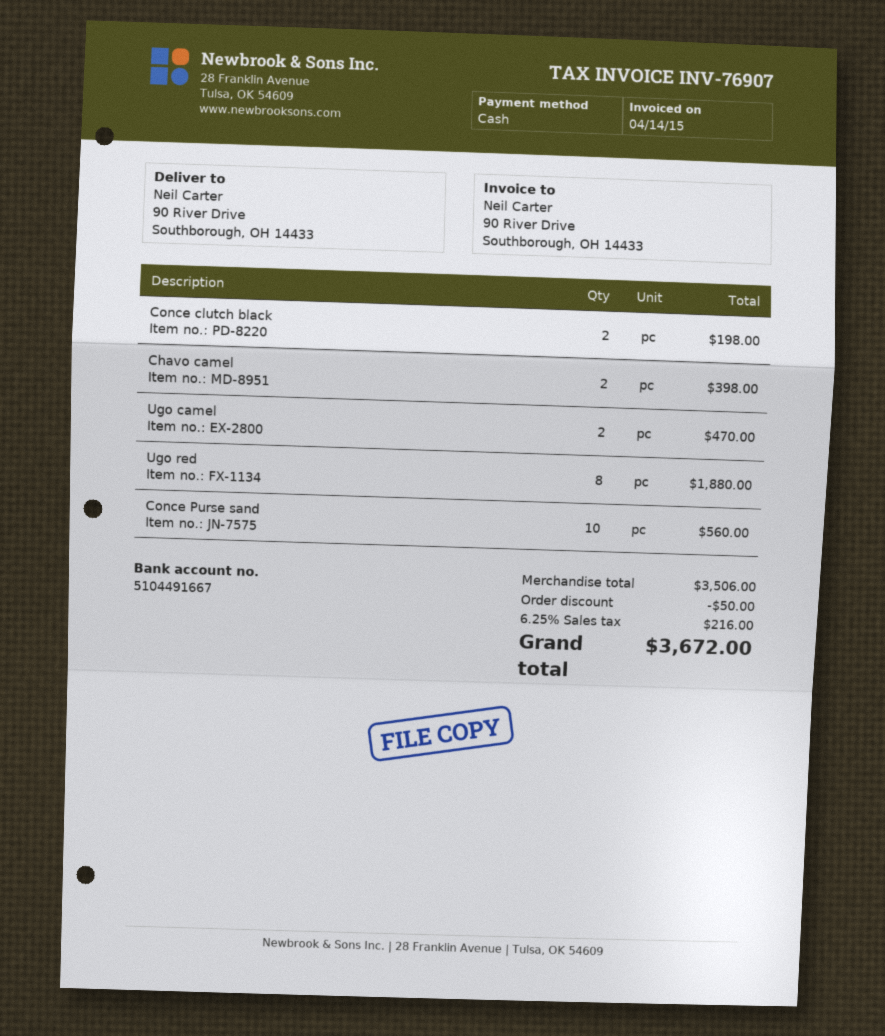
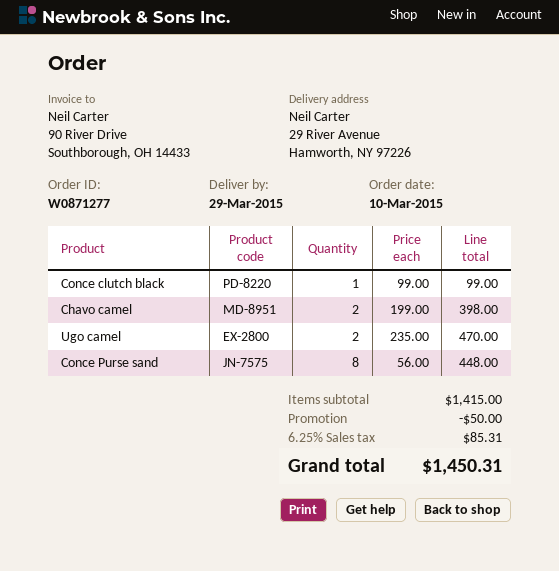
ship to: 90 River Drive, Southborough, OH 14433 -> 29 River Avenue, Hamworth, NY 97226
Conce clutch black: 2 for 198.00 -> 1 for 99.00
Ugo red: 8 for 1880.00 -> none
Conce Purse sand: 10 for 560.00 -> 8 for 448.00
subtotal: 3506.00 -> 1415.00
tax: 6.25% = 216.00 -> 6.25% = 85.31
total: 3672.00 -> 1450.31

